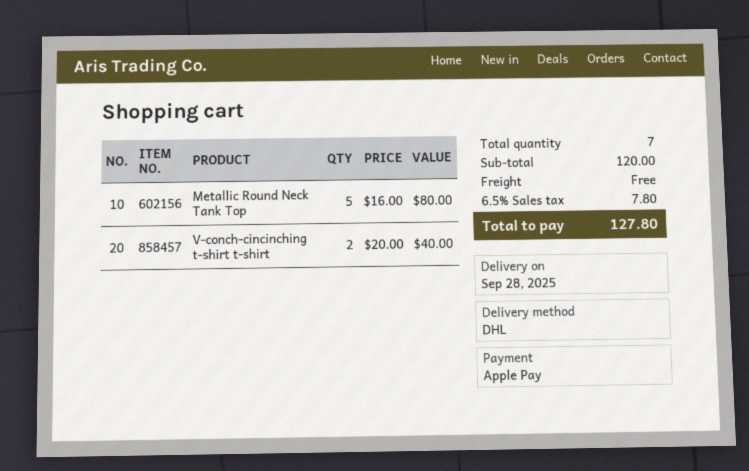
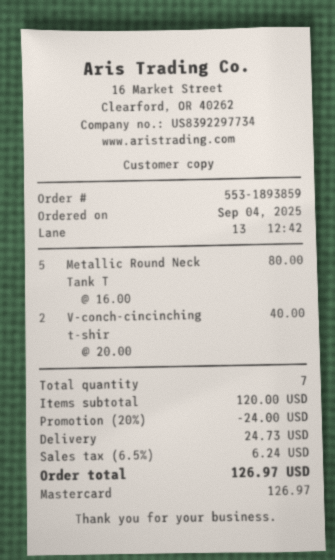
payment method: Apple Pay -> Mastercard
discount: none -> 20% = 24.00
shipping: 0.00 -> 24.73
tax: 6.5% = 7.80 -> 6.5% = 6.24
total: 127.80 -> 126.97

